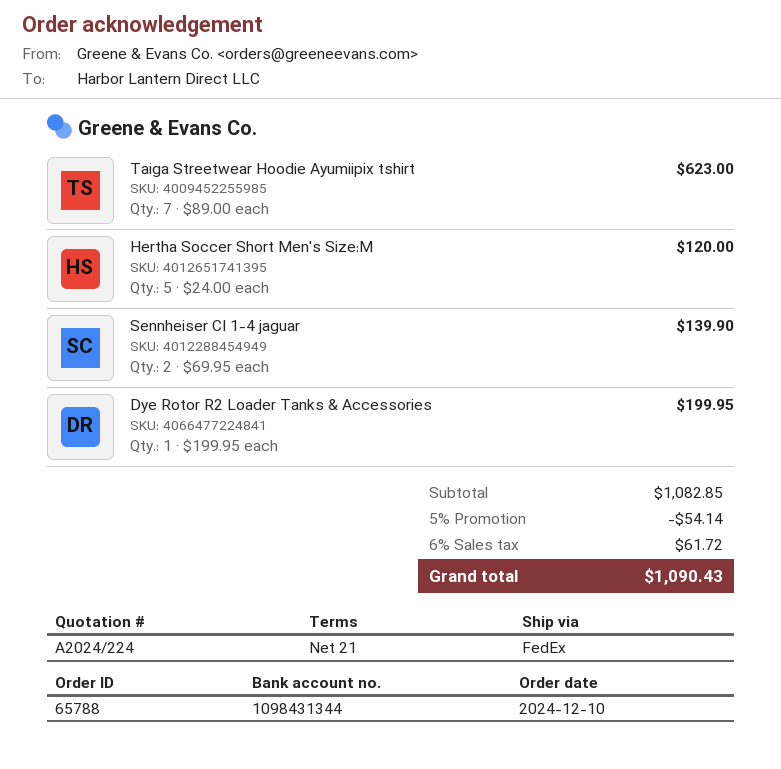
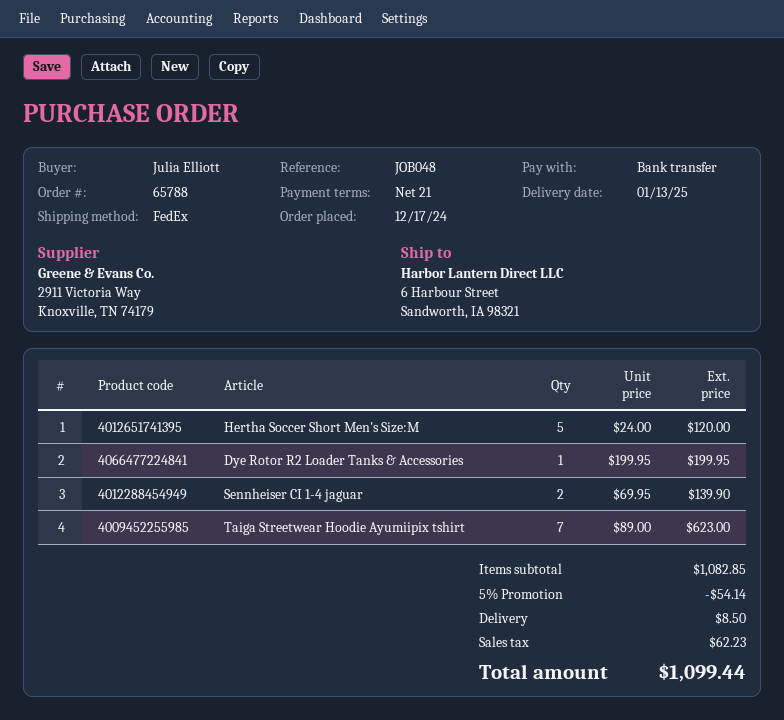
order date: 2024-12-10 -> 2024-12-17
shipping: none -> 8.50
tax: 61.72 -> 62.23
total: 1090.43 -> 1099.44

